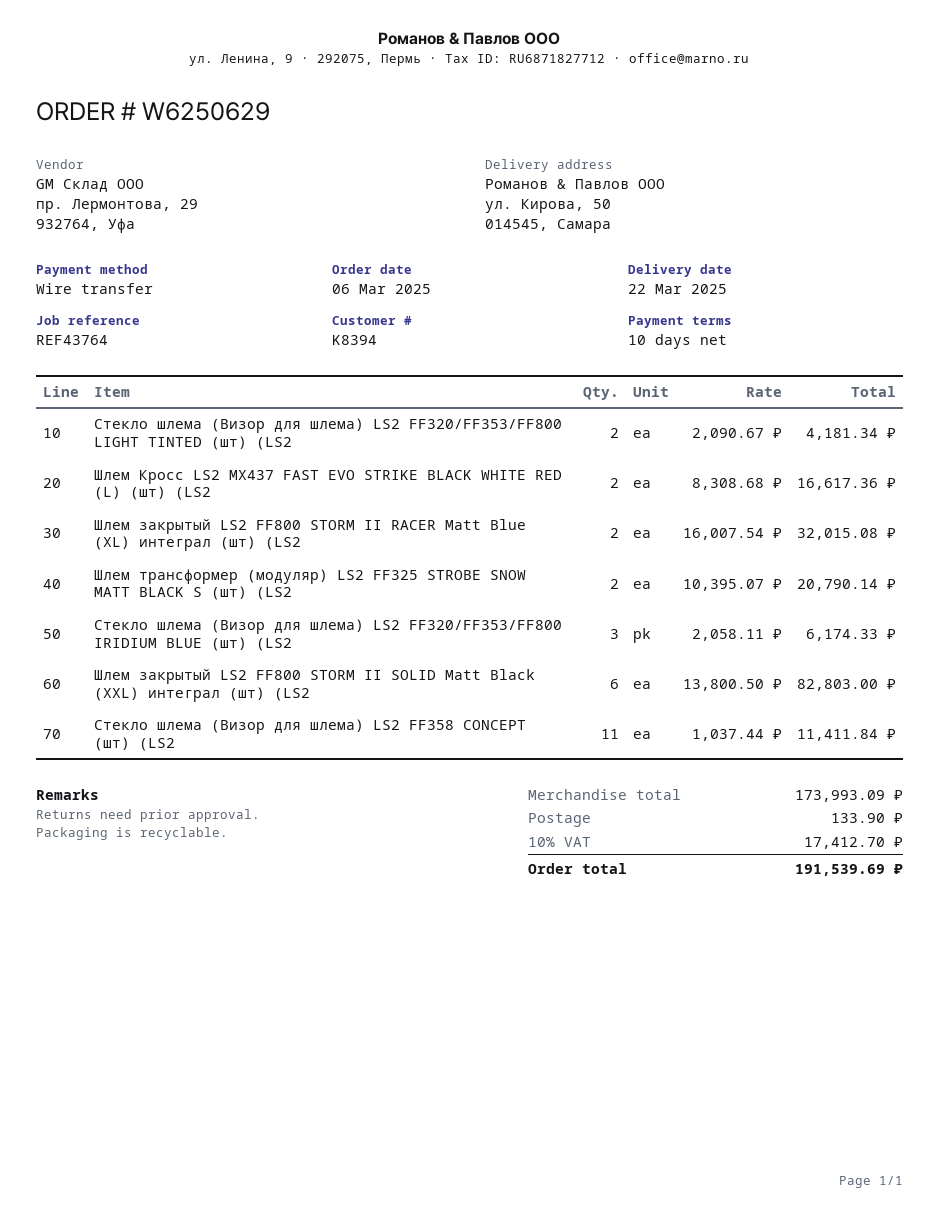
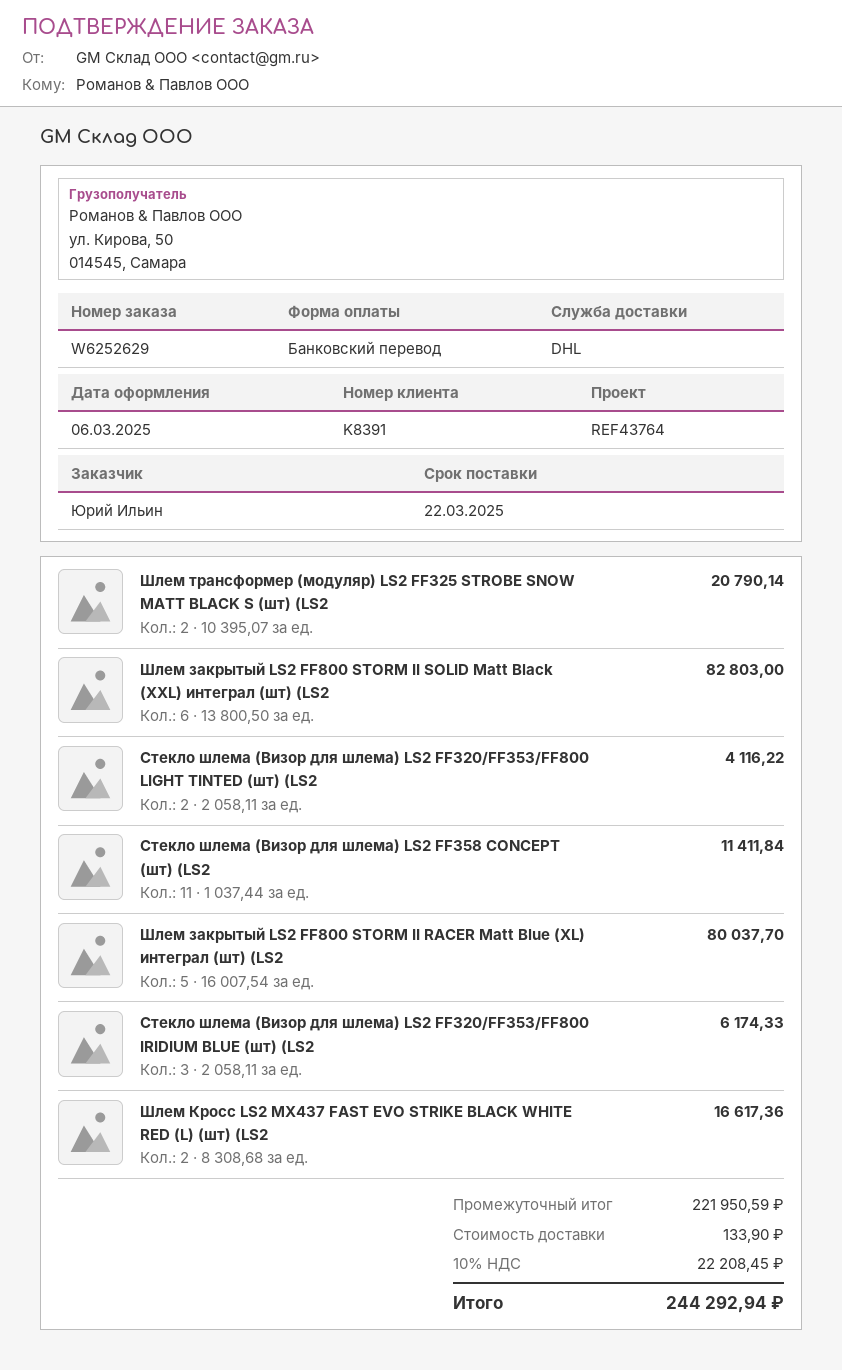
order number: W6250629 -> W6252629
customer number: K8394 -> K8391
Стекло шлема (Визор для шлема) LS2 FF320/FF353/FF800 LIGHT TINTED (шт) (LS2: 2 x 2090.67 = 4181.34 -> 2 x 2058.11 = 4116.22
Шлем закрытый LS2 FF800 STORM II RACER Matt Blue (XL) интеграл (шт) (LS2: 2 x 16007.54 = 32015.08 -> 5 x 16007.54 = 80037.70
subtotal: 173993.09 -> 221950.59
tax: 10% = 17412.70 -> 10% = 22208.45
total: 191539.69 -> 244292.94

